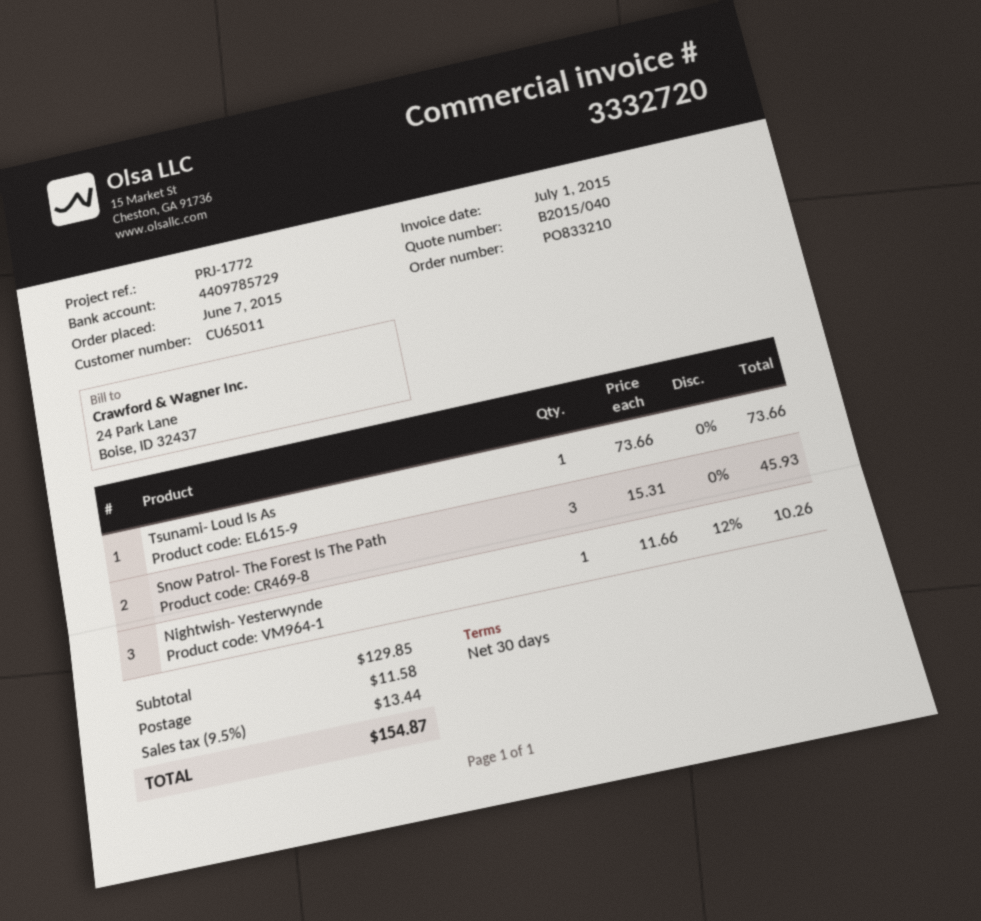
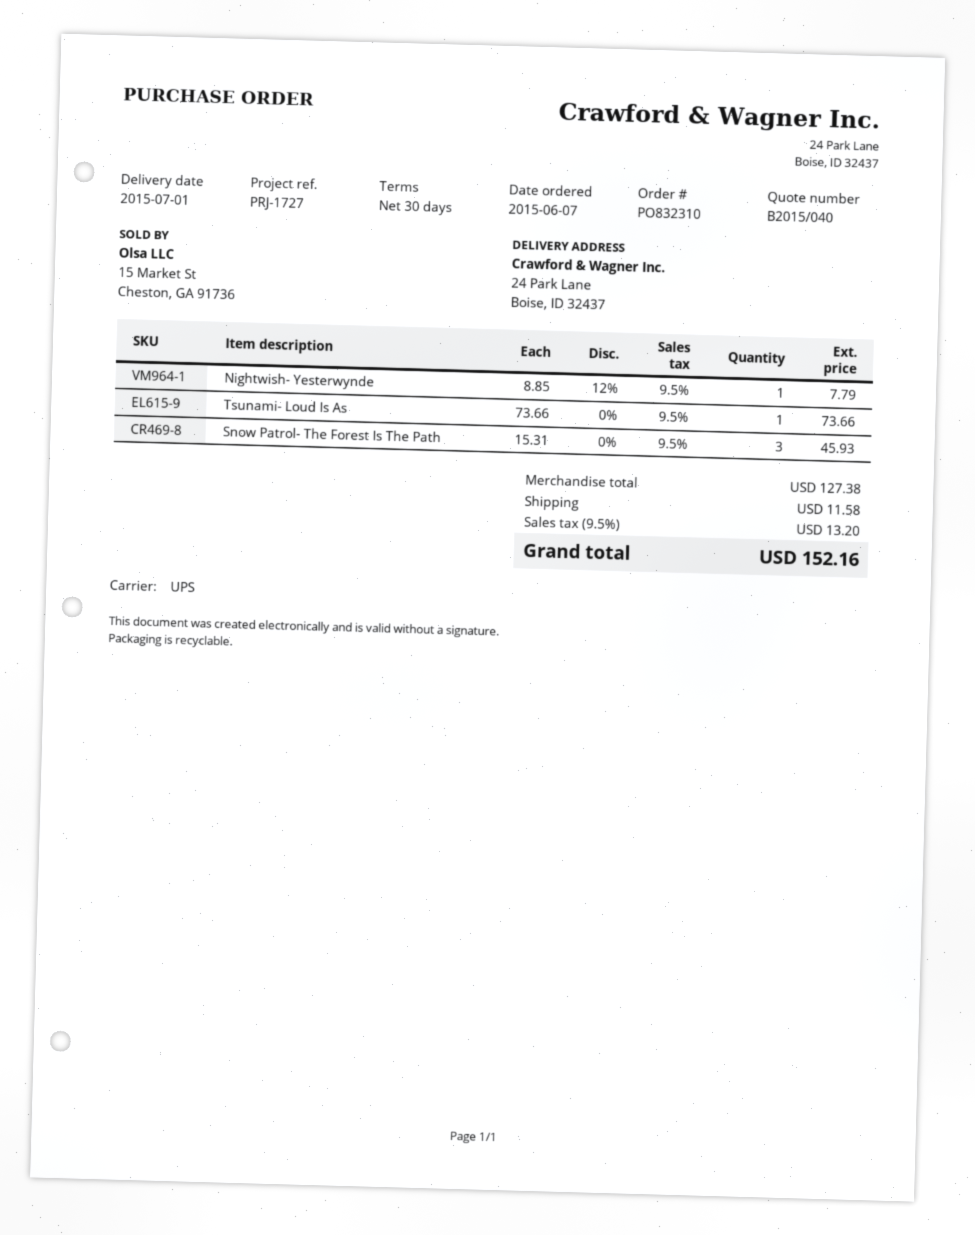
order number: PO833210 -> PO832310
reference: PRJ-1772 -> PRJ-1727
Nightwish- Yesterwynde: 1 x 11.66 - 12% = 10.26 -> 1 x 8.85 - 12% = 7.79
subtotal: 129.85 -> 127.38
tax: 9.5% = 13.44 -> 9.5% = 13.20
total: 154.87 -> 152.16

